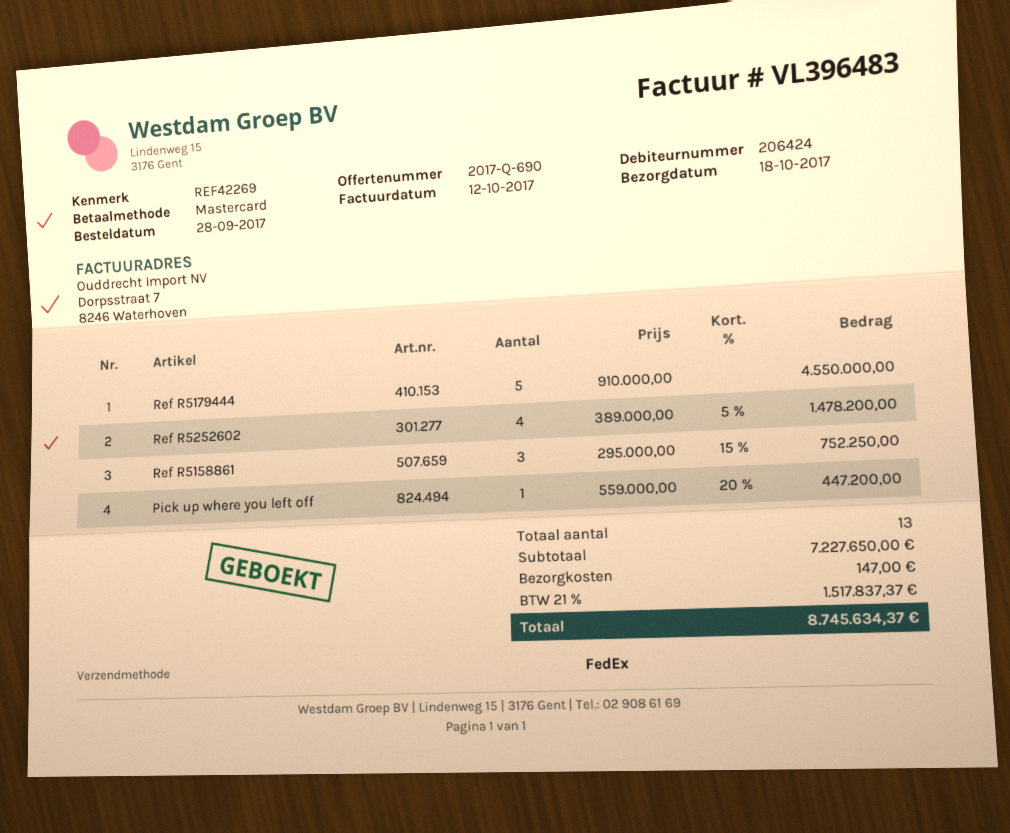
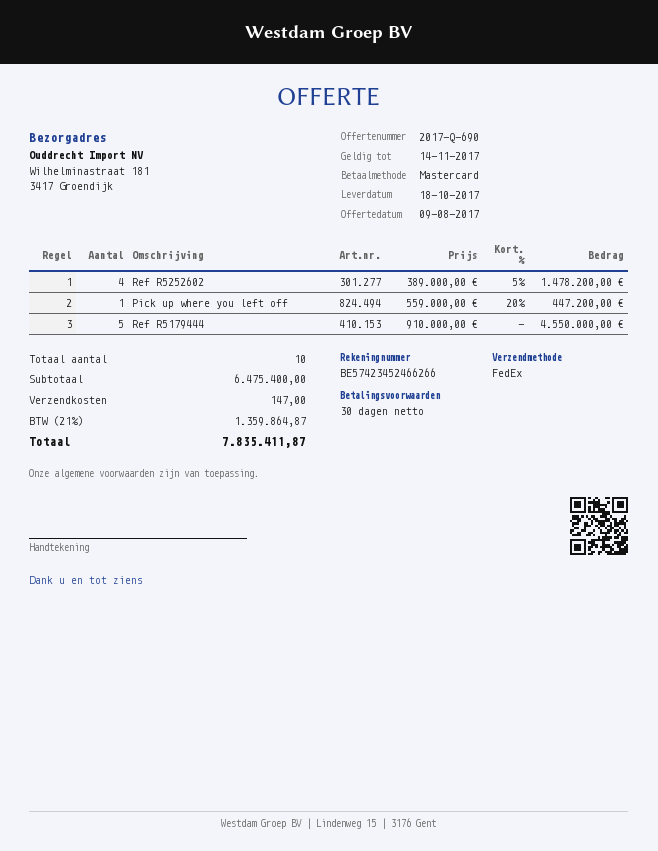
Ref R5158861: 3 x 295000.00 - 15% = 752250.00 -> none
total quantity: 13 -> 10
subtotal: 7227650.00 -> 6475400.00
tax: 21% = 1517837.37 -> 21% = 1359864.87
total: 8745634.37 -> 7835411.87

